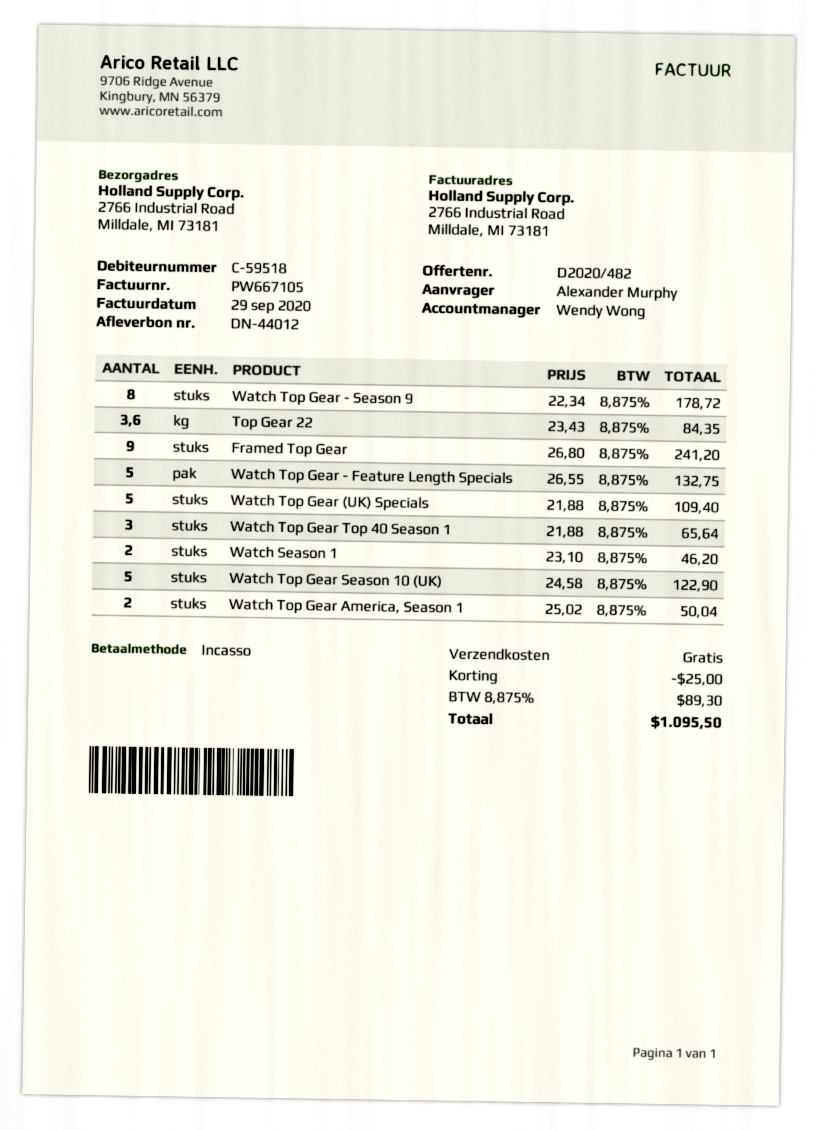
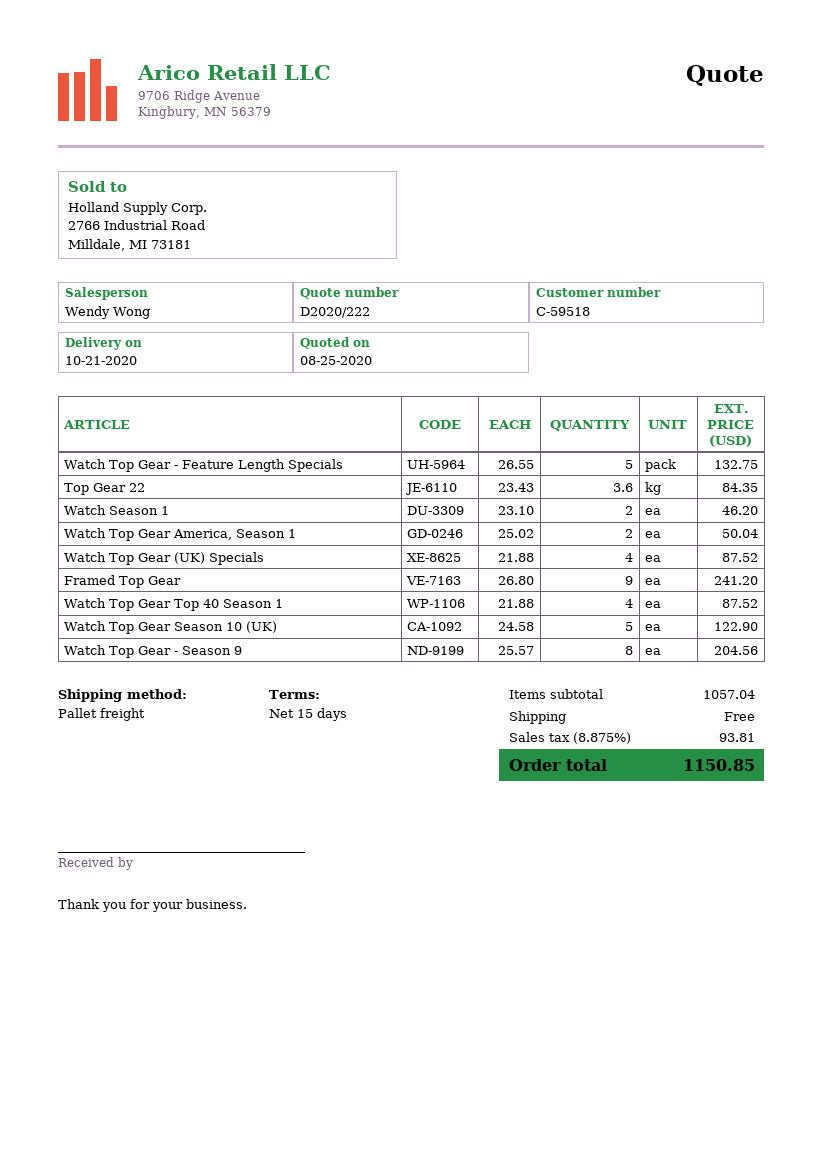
quote number: D2020/482 -> D2020/222
Watch Top Gear - Season 9: 8 x 22.34 = 178.72 -> 8 x 25.57 = 204.56
Watch Top Gear (UK) Specials: 5 x 21.88 = 109.40 -> 4 x 21.88 = 87.52
Watch Top Gear Top 40 Season 1: 3 x 21.88 = 65.64 -> 4 x 21.88 = 87.52
discount: 25.00 -> none
tax: 8.875% = 89.30 -> 8.875% = 93.81
total: 1095.50 -> 1150.85

